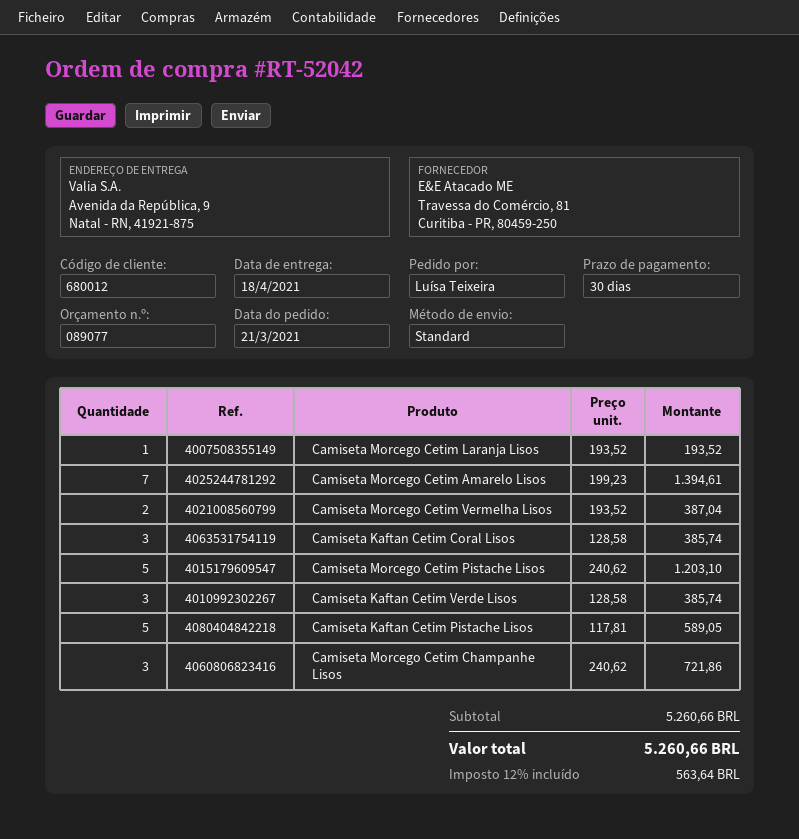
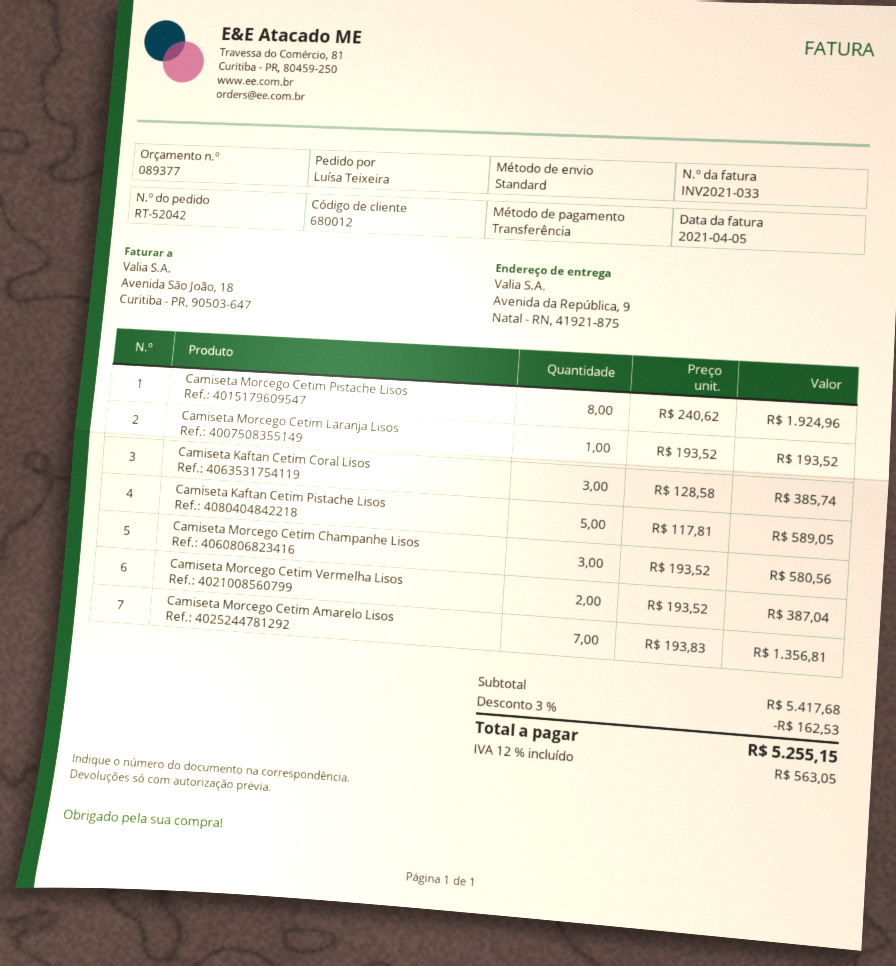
quote number: 089077 -> 089377
Camiseta Morcego Cetim Amarelo Lisos: 7 x 199.23 = 1394.61 -> 7 x 193.83 = 1356.81
Camiseta Morcego Cetim Pistache Lisos: 5 x 240.62 = 1203.10 -> 8 x 240.62 = 1924.96
Camiseta Kaftan Cetim Verde Lisos: 3 x 128.58 = 385.74 -> none
Camiseta Morcego Cetim Champanhe Lisos: 3 x 240.62 = 721.86 -> 3 x 193.52 = 580.56
subtotal: 5260.66 -> 5417.68
discount: none -> 3% = 162.53
tax: 12% = 563.64 -> 12% = 563.05
total: 5260.66 -> 5255.15

